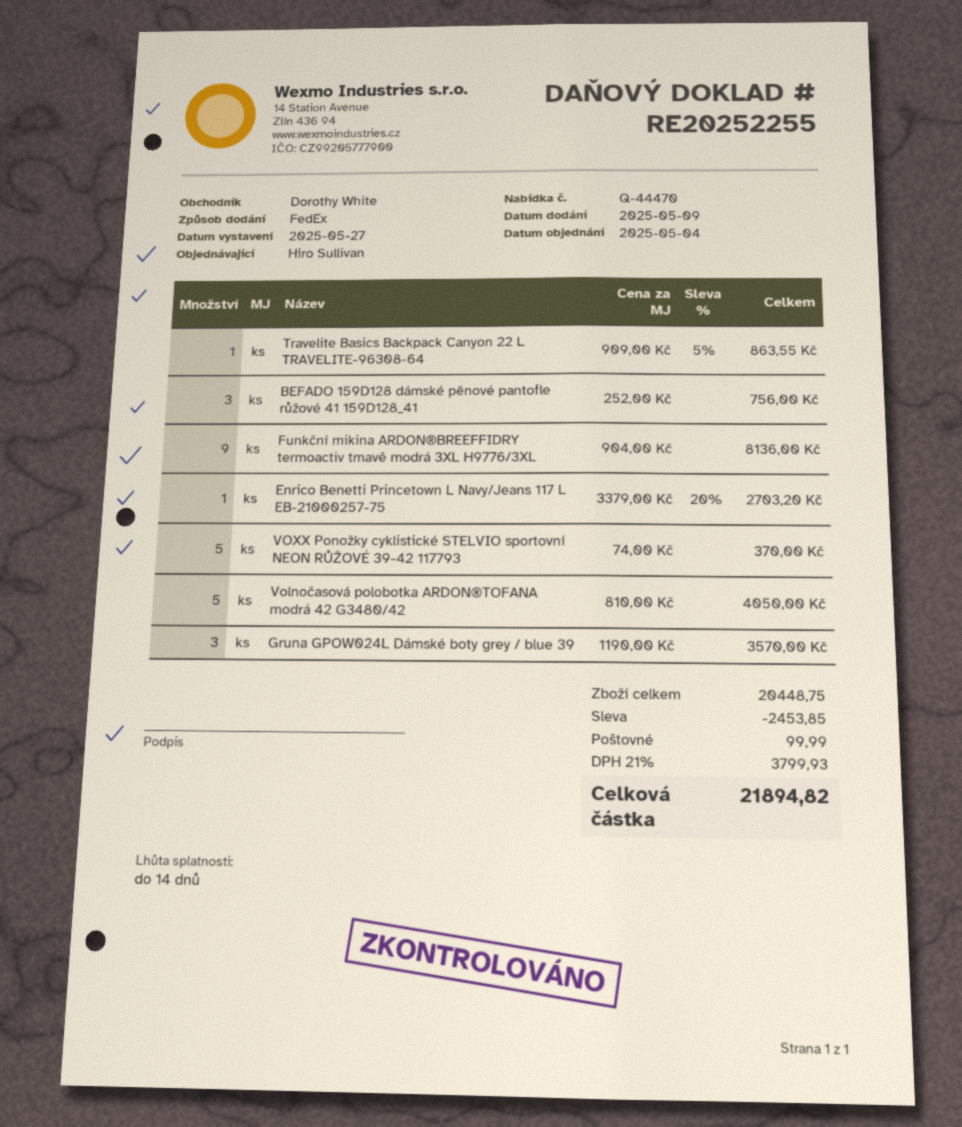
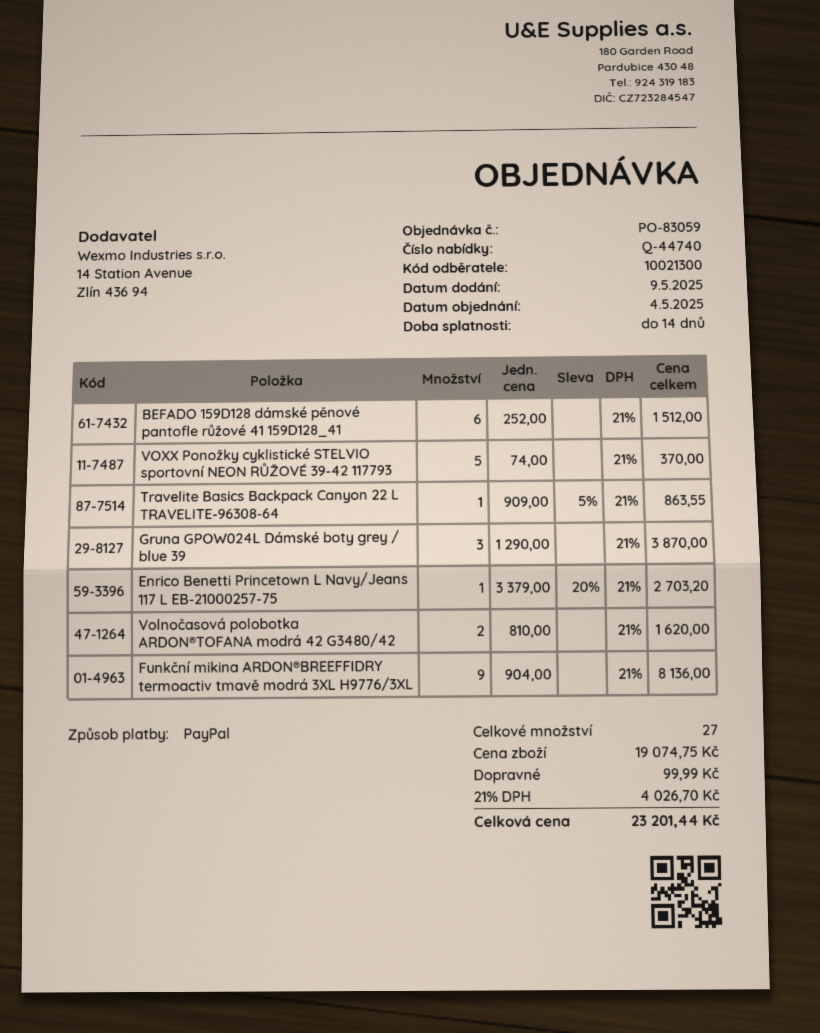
quote number: Q-44470 -> Q-44740
BEFADO 159D128 dámské pěnové pantofle růžové 41 159D128_41: 3 x 252.00 = 756.00 -> 6 x 252.00 = 1512.00
Volnočasová polobotka ARDON®TOFANA modrá 42 G3480/42: 5 x 810.00 = 4050.00 -> 2 x 810.00 = 1620.00
Gruna GPOW024L Dámské boty grey / blue 39: 3 x 1190.00 = 3570.00 -> 3 x 1290.00 = 3870.00
subtotal: 20448.75 -> 19074.75
discount: 2453.85 -> none
tax: 21% = 3799.93 -> 21% = 4026.70
total: 21894.82 -> 23201.44

